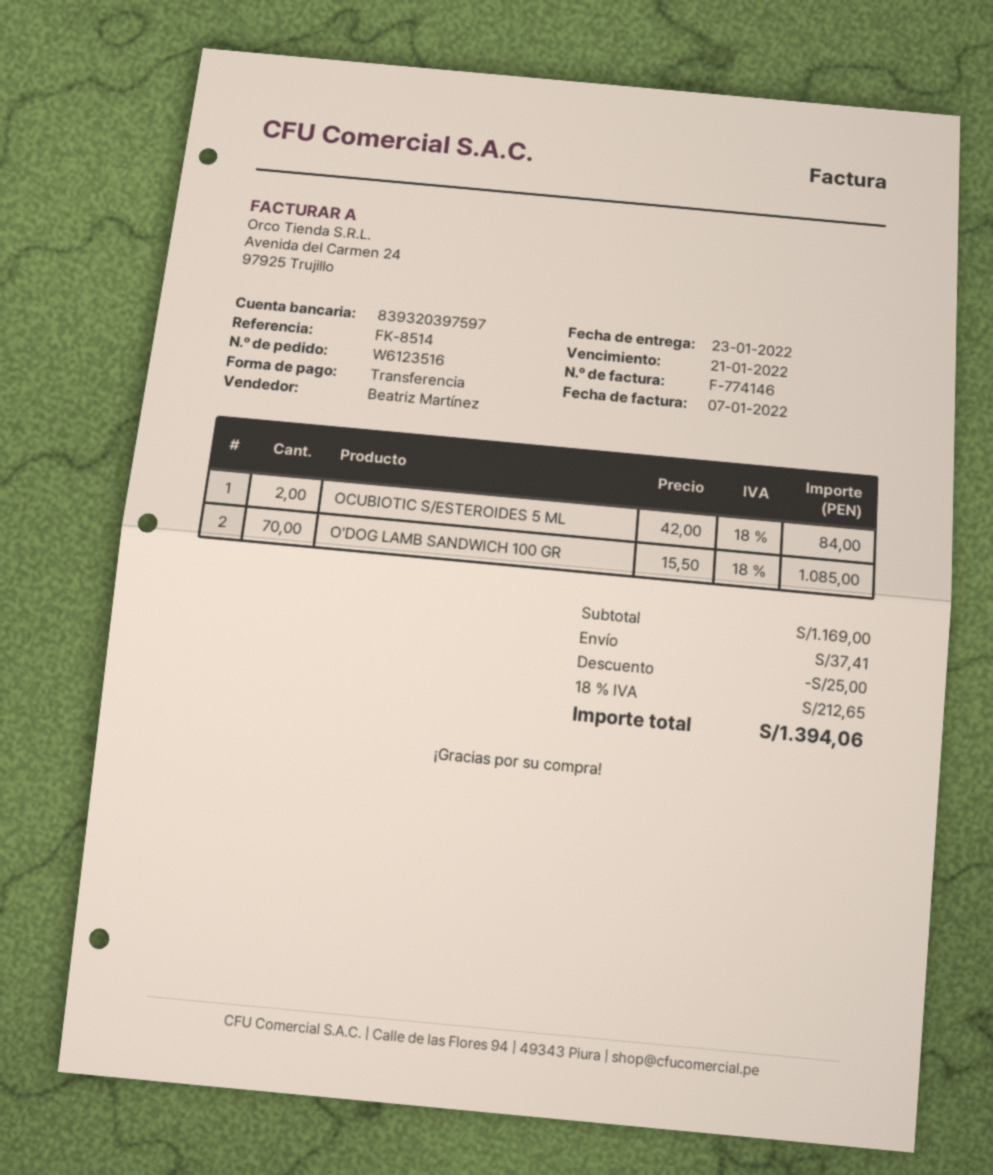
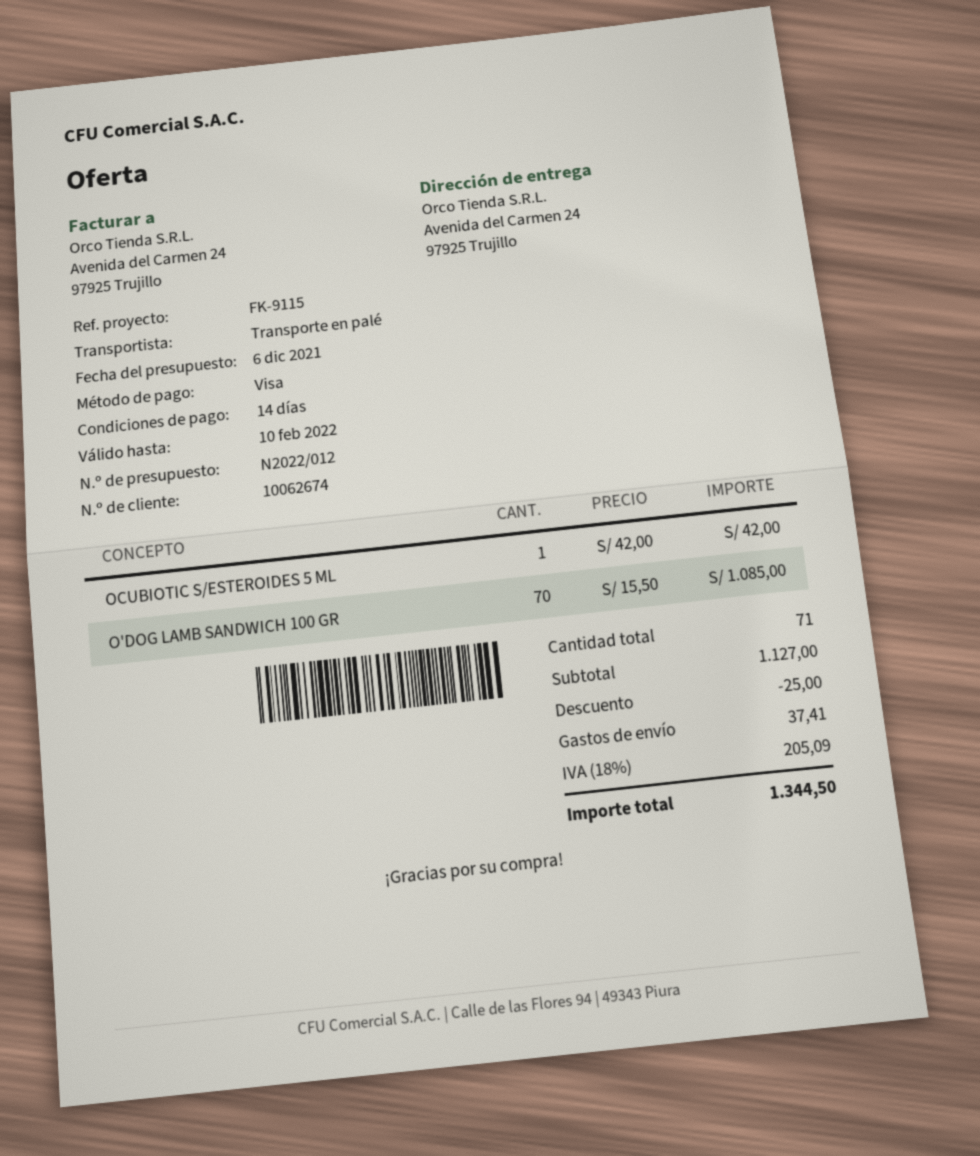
reference: FK-8514 -> FK-9115
payment method: bank transfer -> Visa
OCUBIOTIC S/ESTEROIDES 5 ML: 2 x 42.00 = 84.00 -> 1 x 42.00 = 42.00
subtotal: 1169.00 -> 1127.00
tax: 18% = 212.65 -> 18% = 205.09
total: 1394.06 -> 1344.50

